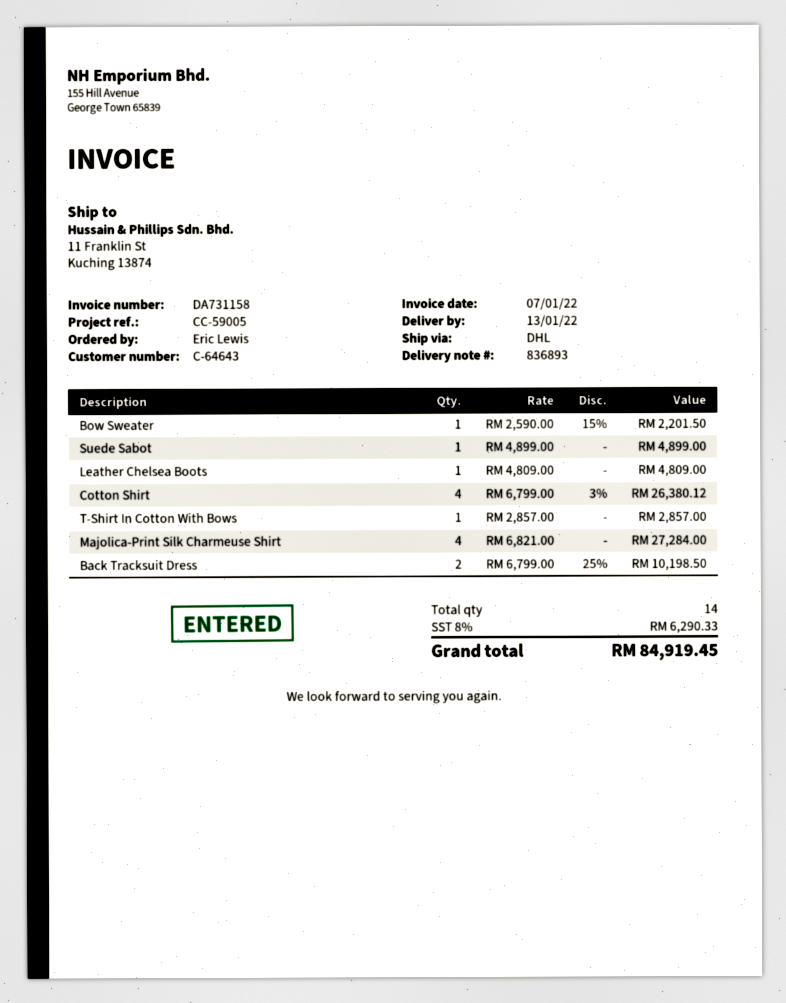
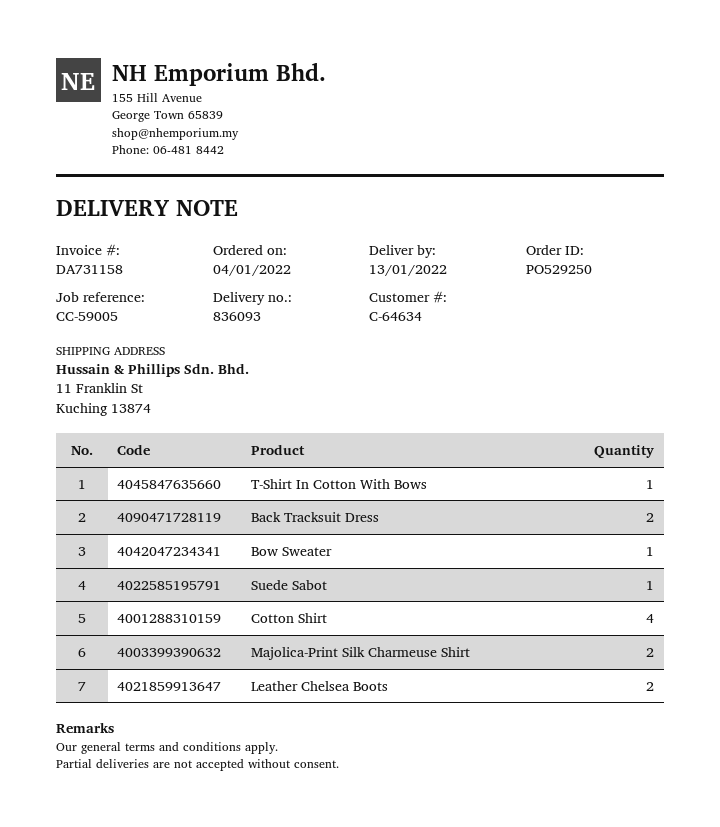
delivery note number: 836893 -> 836093
customer number: C-64643 -> C-64634
Leather Chelsea Boots: 1 -> 2
Majolica-Print Silk Charmeuse Shirt: 4 -> 2

